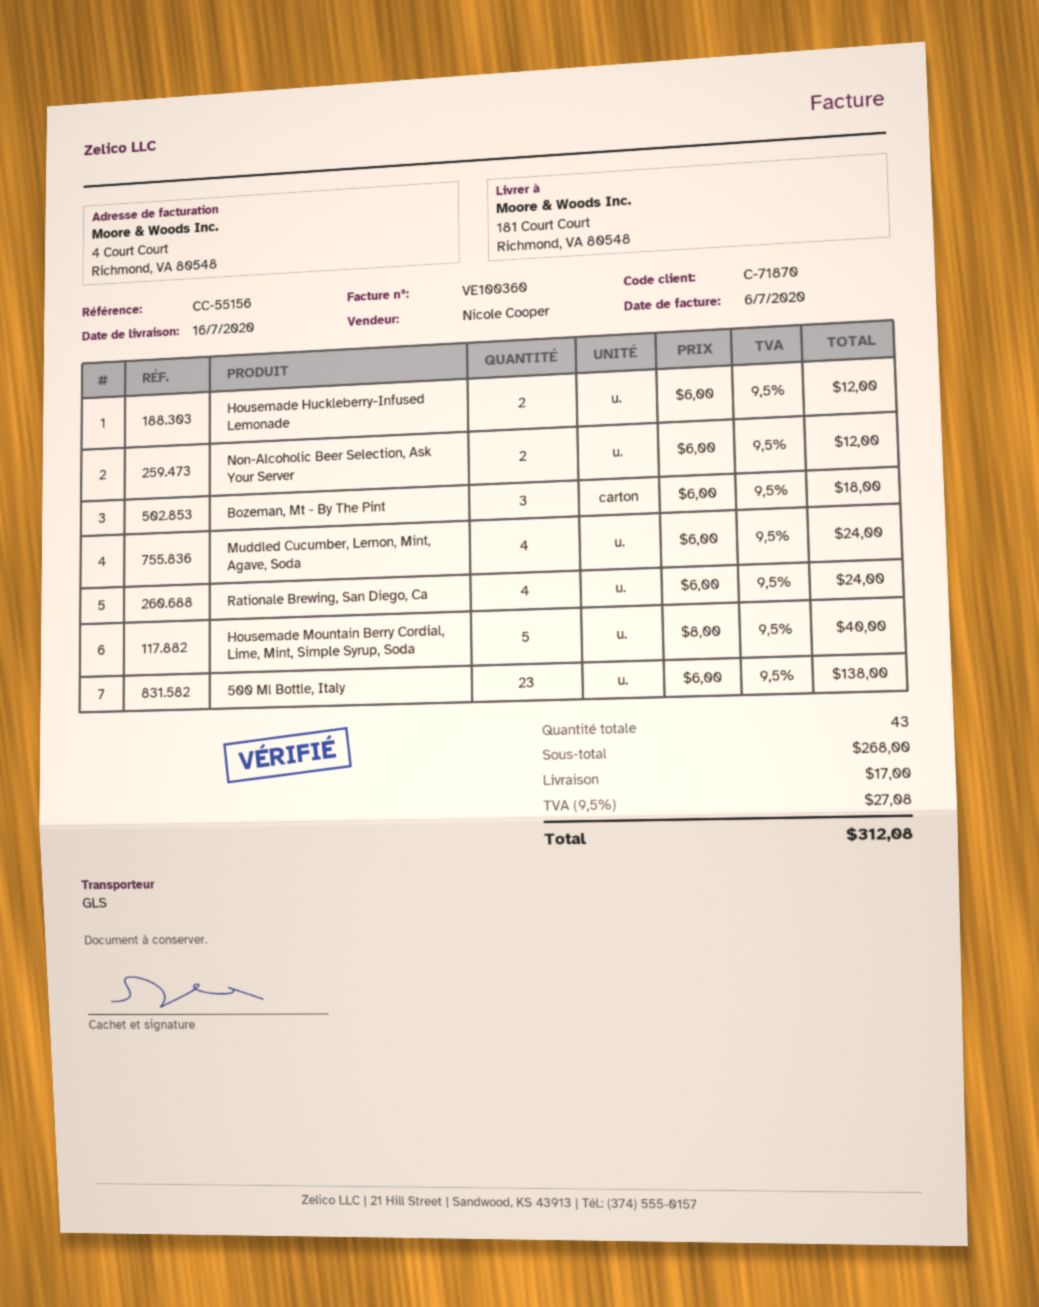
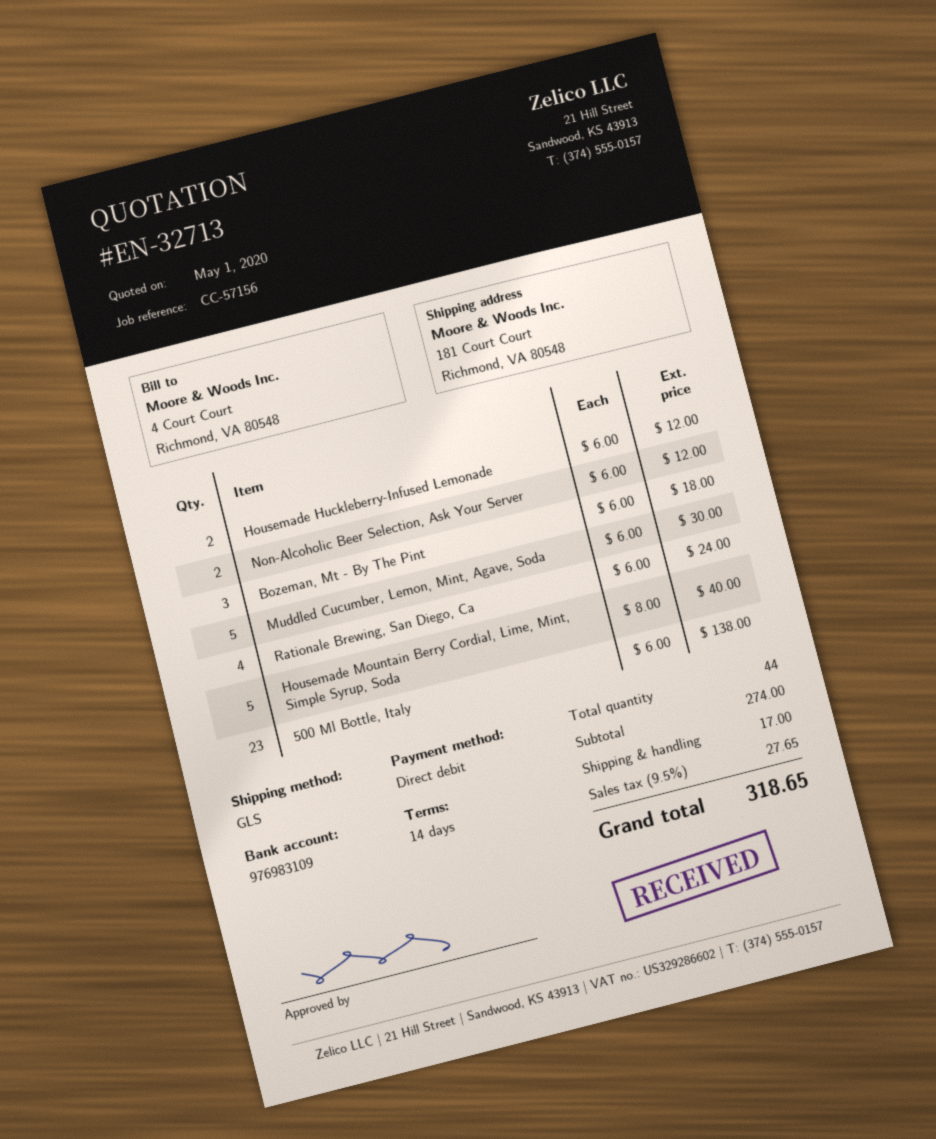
reference: CC-55156 -> CC-57156
Muddled Cucumber, Lemon, Mint, Agave, Soda: 4 x 6.00 = 24.00 -> 5 x 6.00 = 30.00
total quantity: 43 -> 44
subtotal: 268.00 -> 274.00
tax: 9.5% = 27.08 -> 9.5% = 27.65
total: 312.08 -> 318.65

